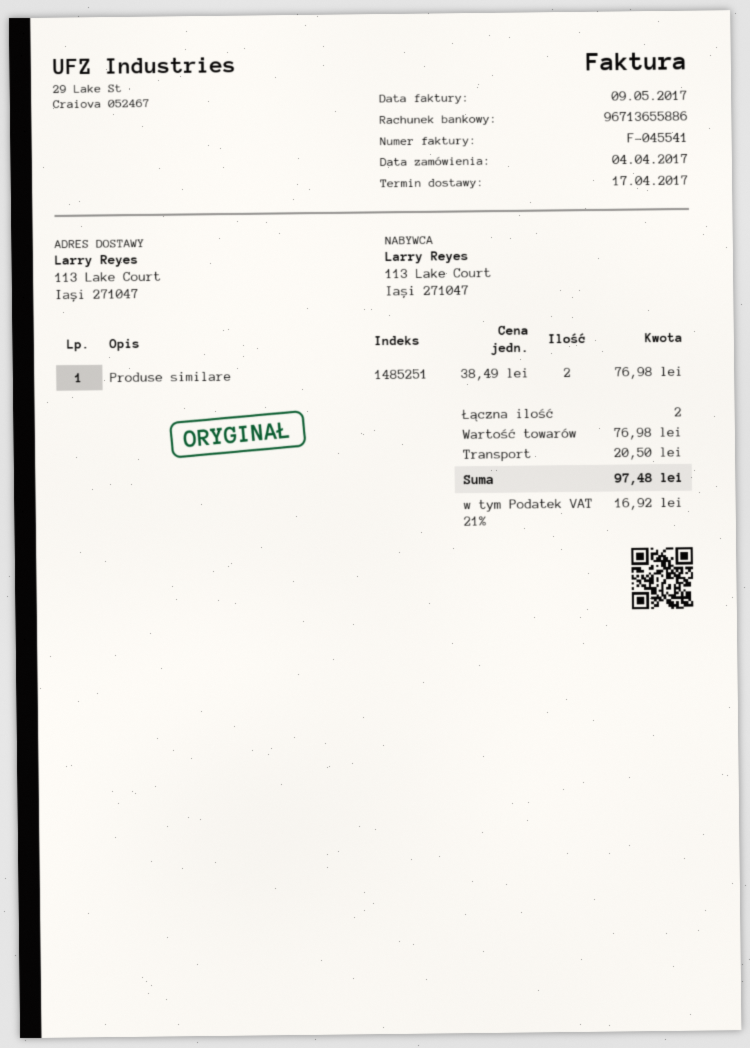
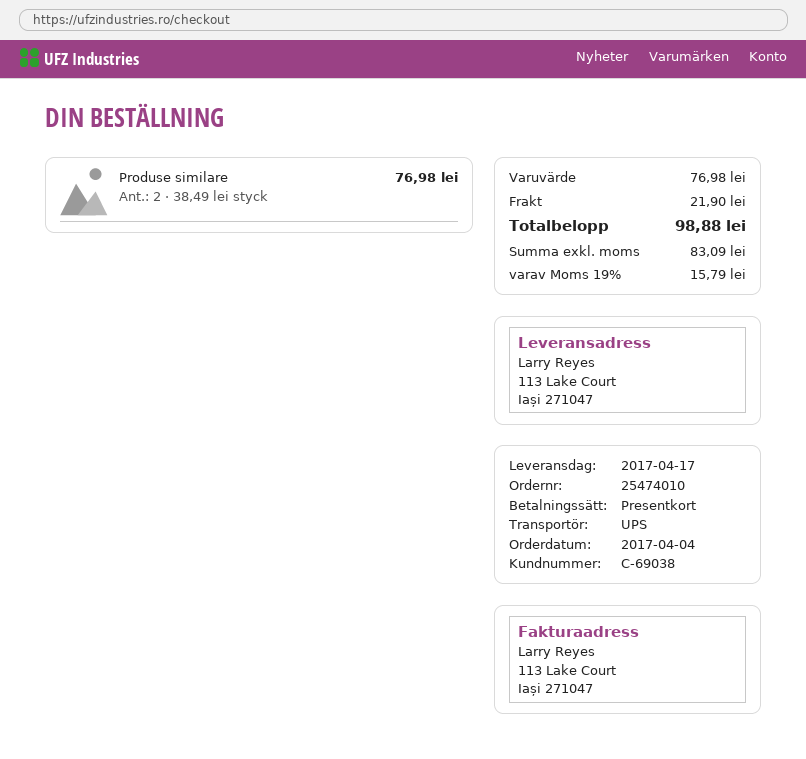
shipping: 20.50 -> 21.90
tax: 21% = 16.92 -> 19% = 15.79
total: 97.48 -> 98.88

